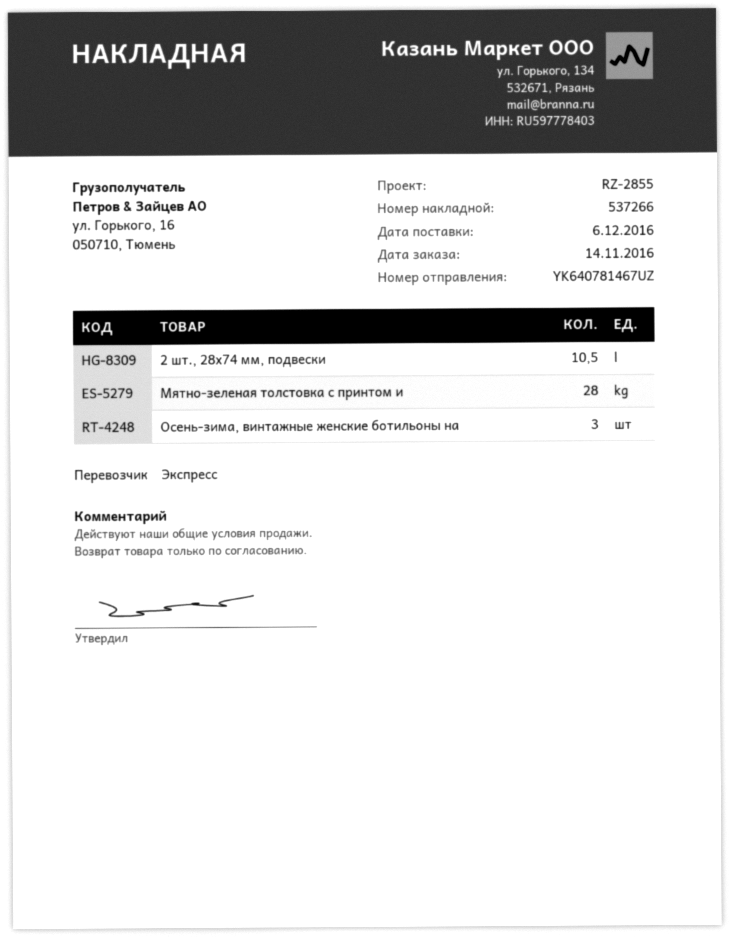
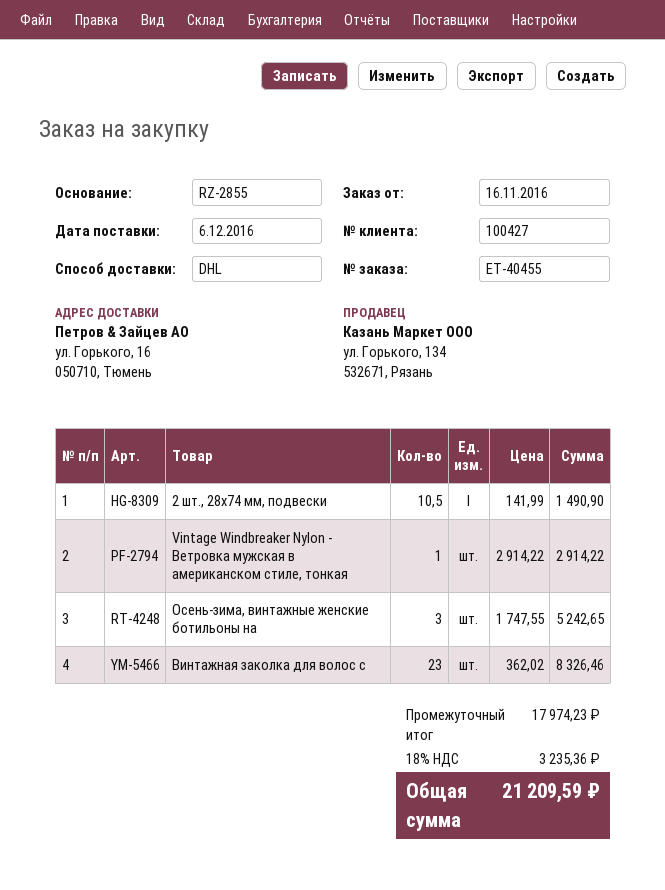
order date: 2016-11-14 -> 2016-11-16
shipping method: express -> DHL
Мятно-зеленая толстовка с принтом и: 28 -> none
Vintage Windbreaker Nylon - Ветровка мужская в американском стиле, тонкая: none -> 1
Винтажная заколка для волос с: none -> 23

